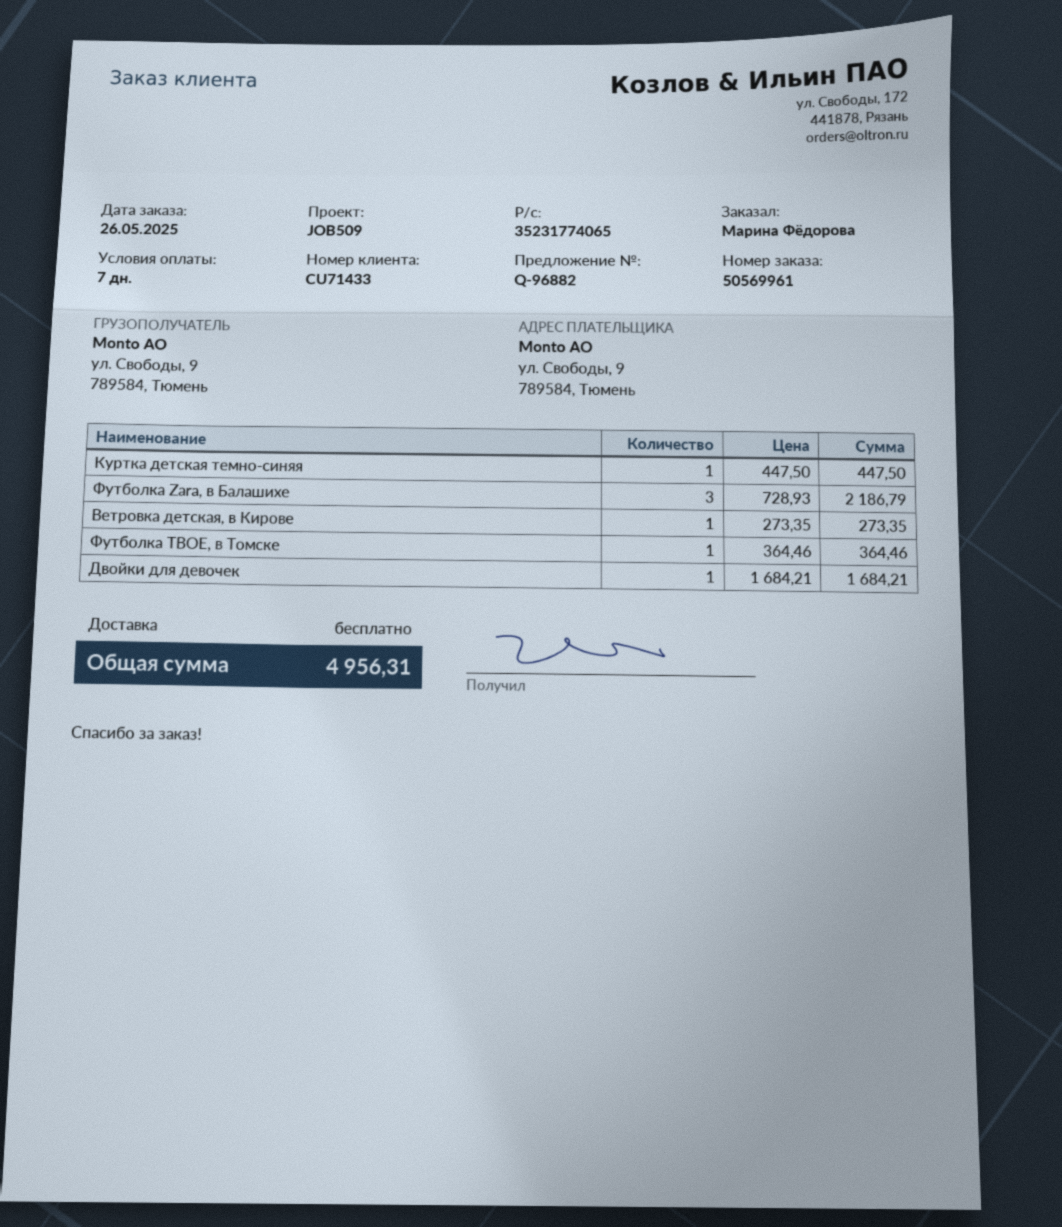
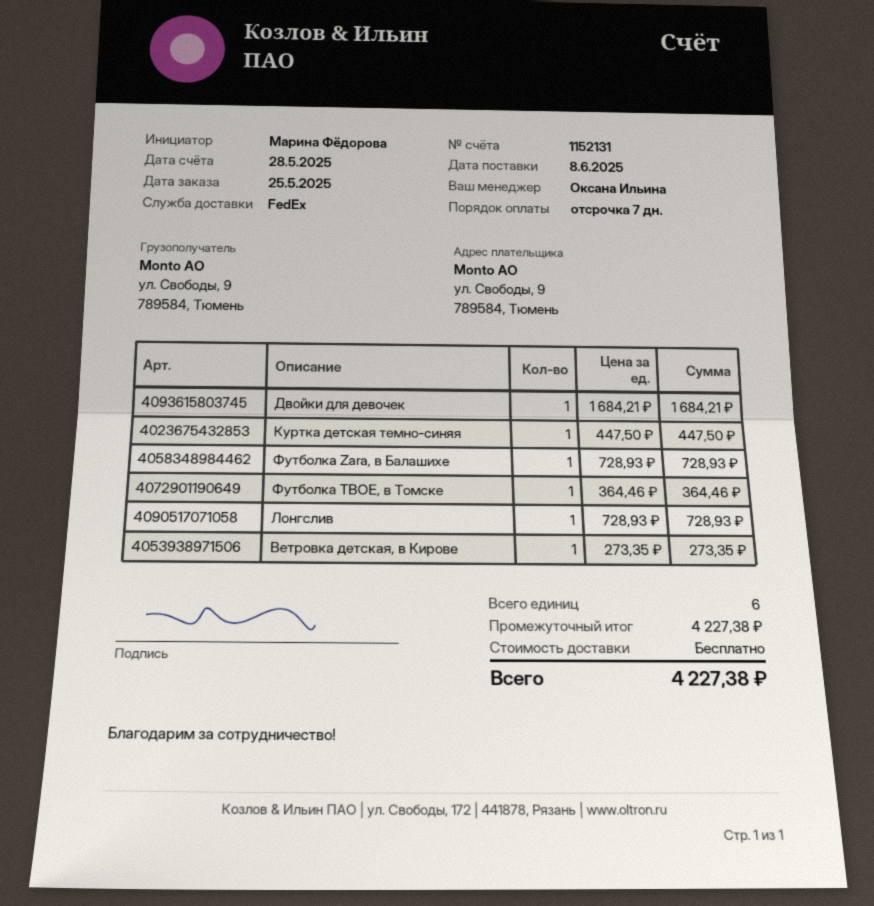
order date: 2025-05-26 -> 2025-05-25
Футболка Zara, в Балашихе: 3 x 728.93 = 2186.79 -> 1 x 728.93 = 728.93
Лонгслив: none -> 1 x 728.93 = 728.93
total: 4956.31 -> 4227.38

